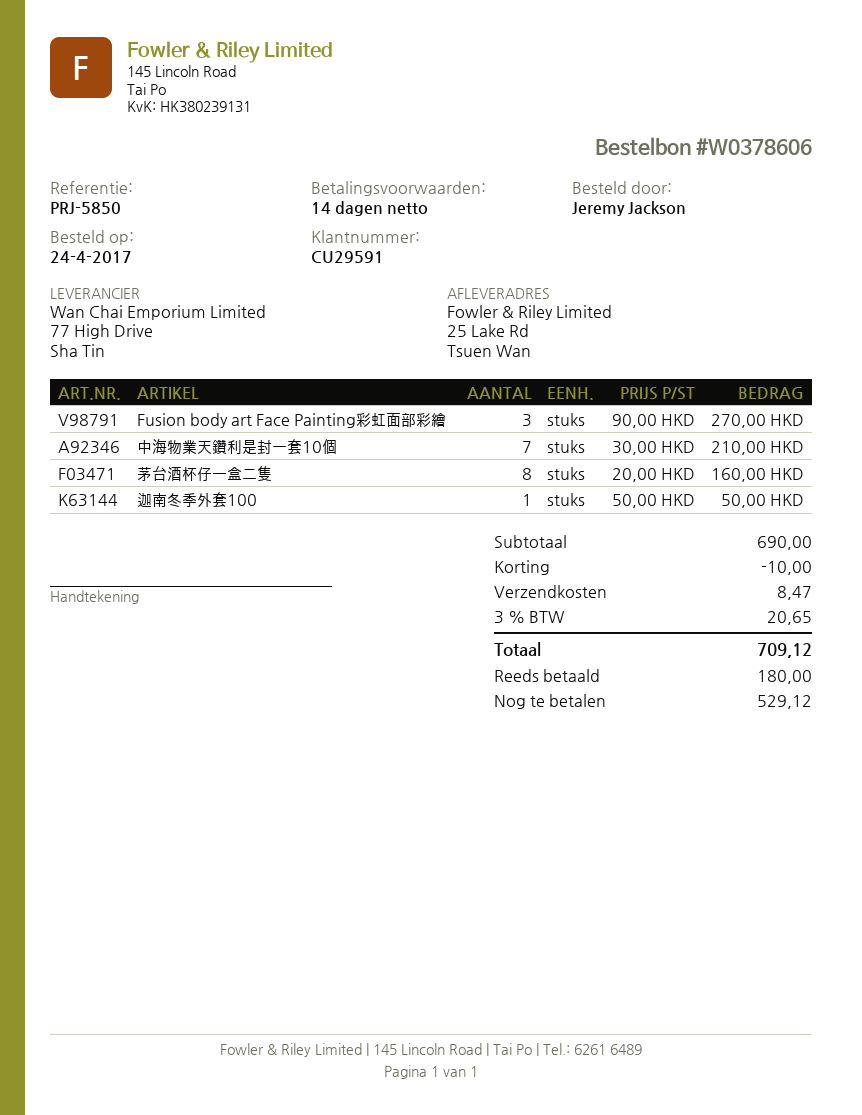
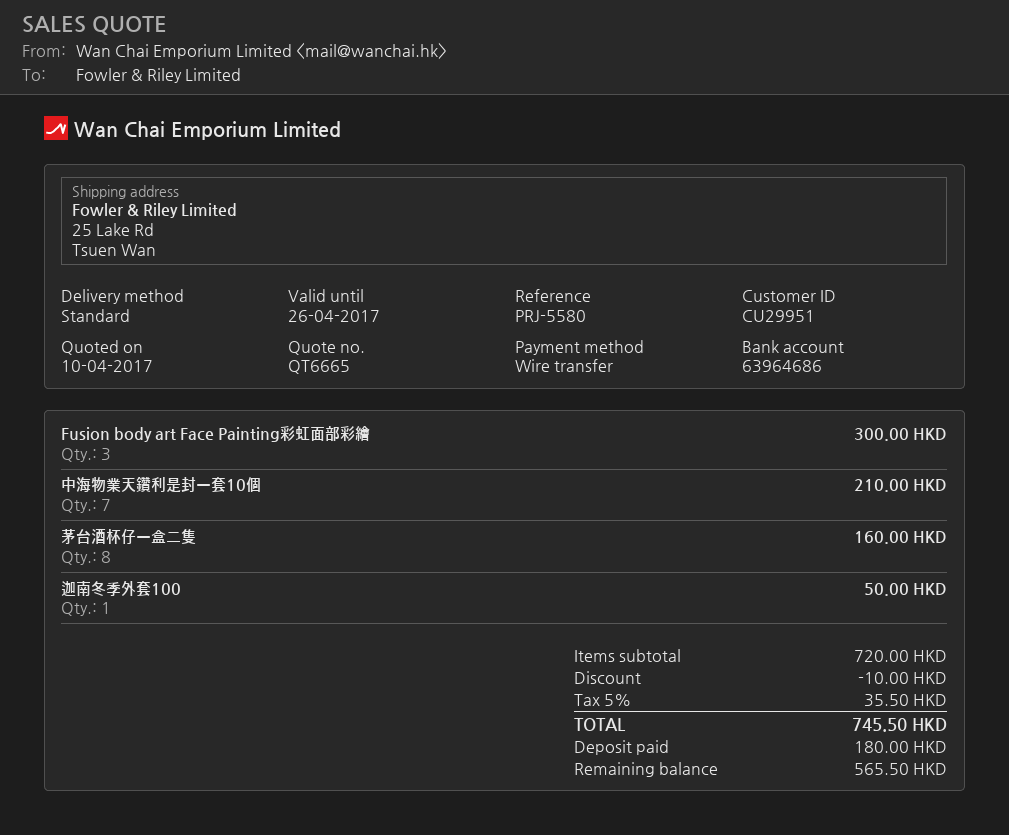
customer number: CU29591 -> CU29951
reference: PRJ-5850 -> PRJ-5580
Fusion body art Face Painting彩虹面部彩繪: 3 for 270.00 -> 3 for 300.00
subtotal: 690.00 -> 720.00
shipping: 8.47 -> none
tax: 3% = 20.65 -> 5% = 35.50
total: 709.12 -> 745.50
balance: 529.12 -> 565.50

